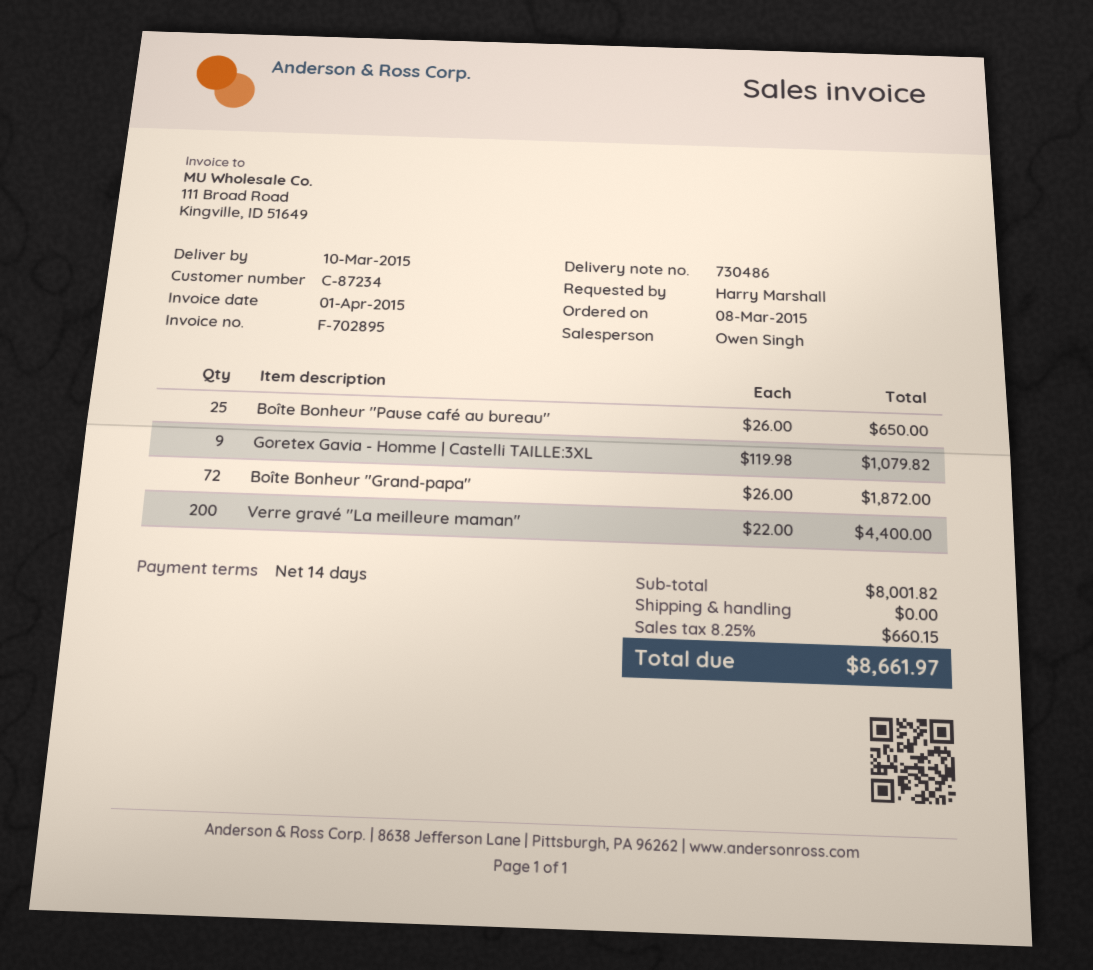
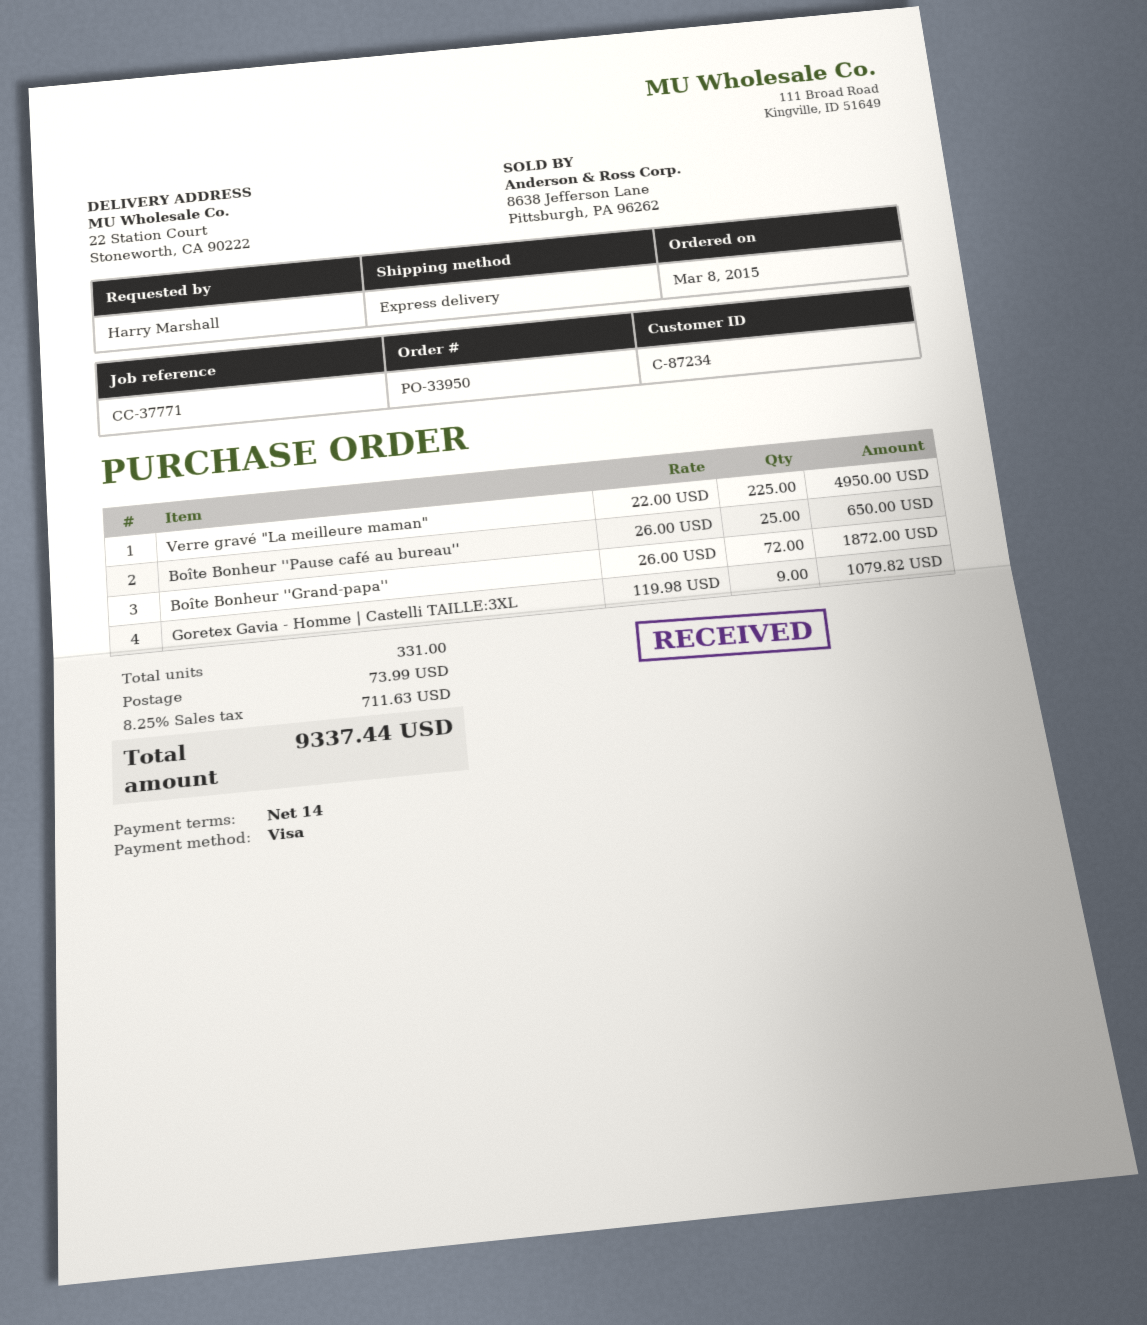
Verre gravé "La meilleure maman": 200 x 22.00 = 4400.00 -> 225 x 22.00 = 4950.00
shipping: 0.00 -> 73.99
tax: 8.25% = 660.15 -> 8.25% = 711.63
total: 8661.97 -> 9337.44

